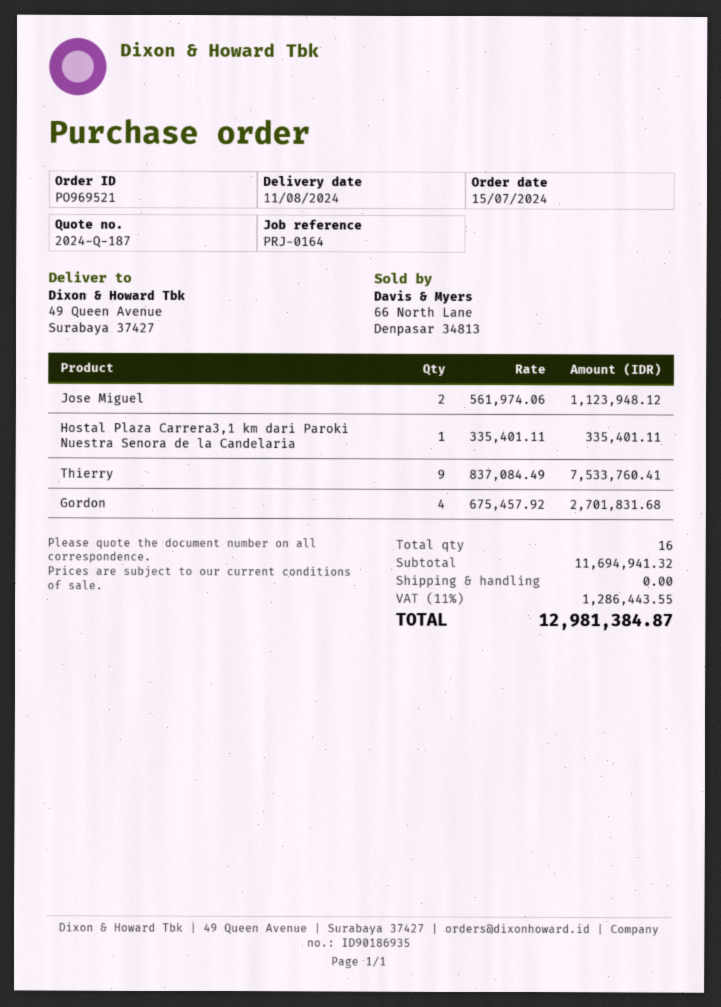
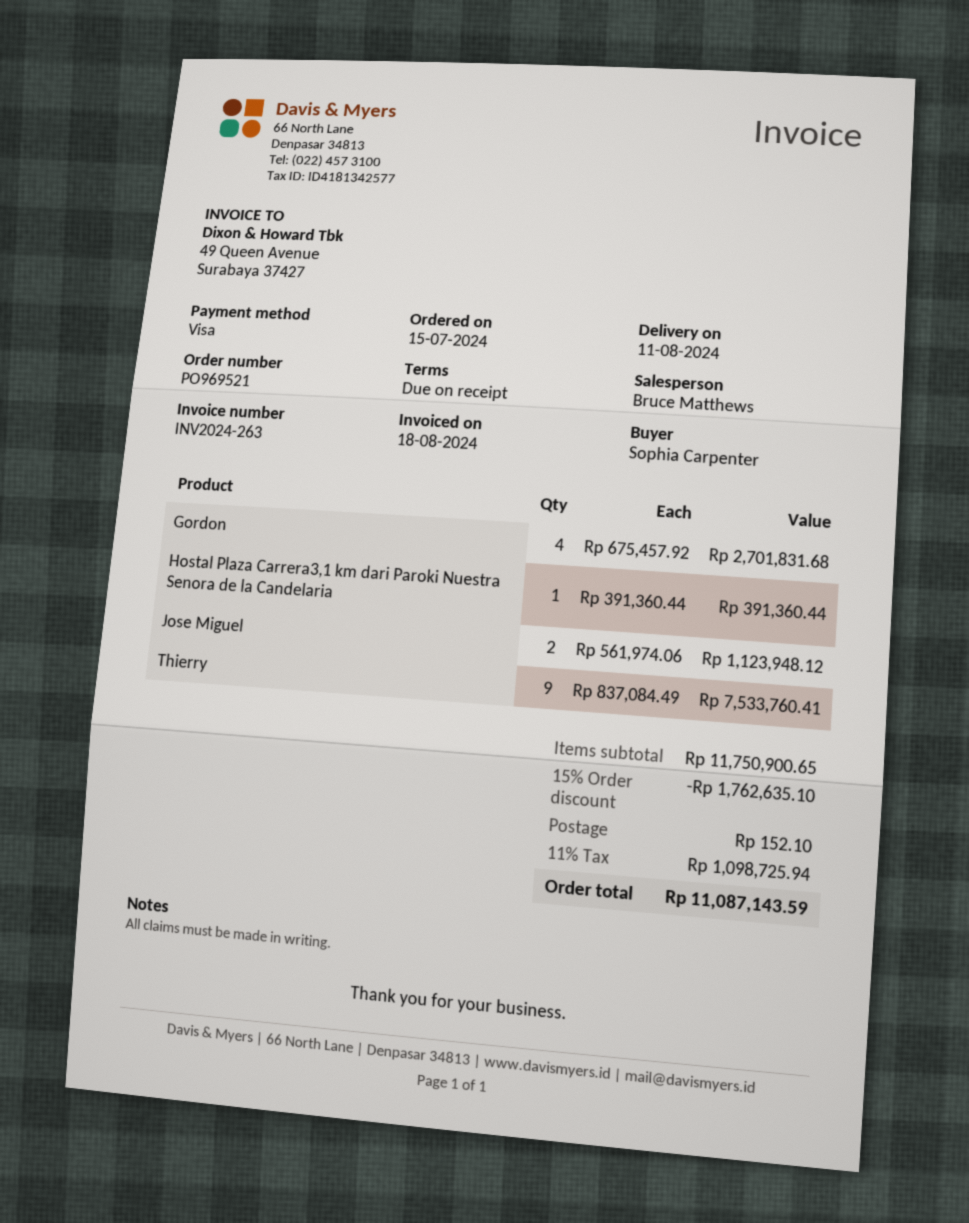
Hostal Plaza Carrera3,1 km dari Paroki Nuestra Senora de la Candelaria: 1 x 335401.11 = 335401.11 -> 1 x 391360.44 = 391360.44
subtotal: 11694941.32 -> 11750900.65
discount: none -> 15% = 1762635.10
shipping: 0.00 -> 152.10
tax: 11% = 1286443.55 -> 11% = 1098725.94
total: 12981384.87 -> 11087143.59

